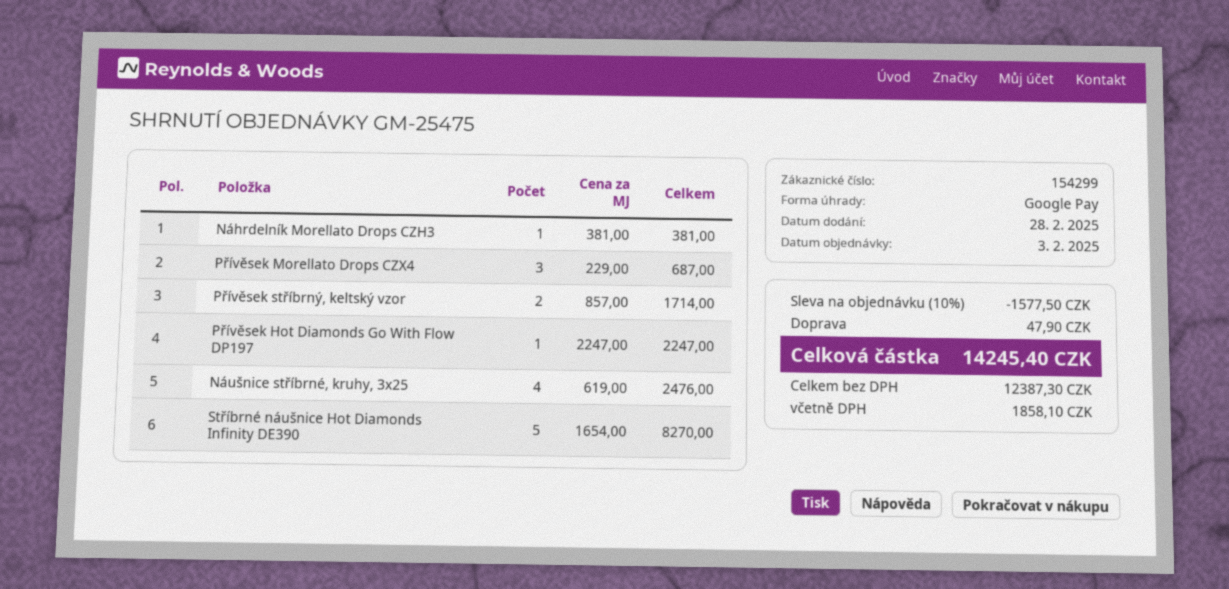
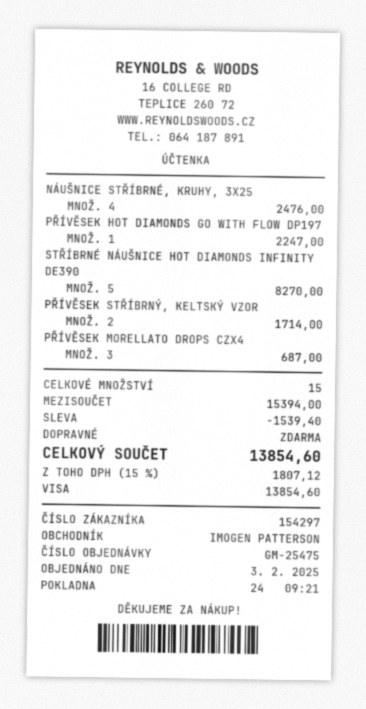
customer number: 154299 -> 154297
payment method: Google Pay -> Visa
Náhrdelník Morellato Drops CZH3: 1 for 381.00 -> none
discount: 1577.50 -> 1539.40
shipping: 47.90 -> 0.00
tax: 1858.10 -> 1807.12
total: 14245.40 -> 13854.60

